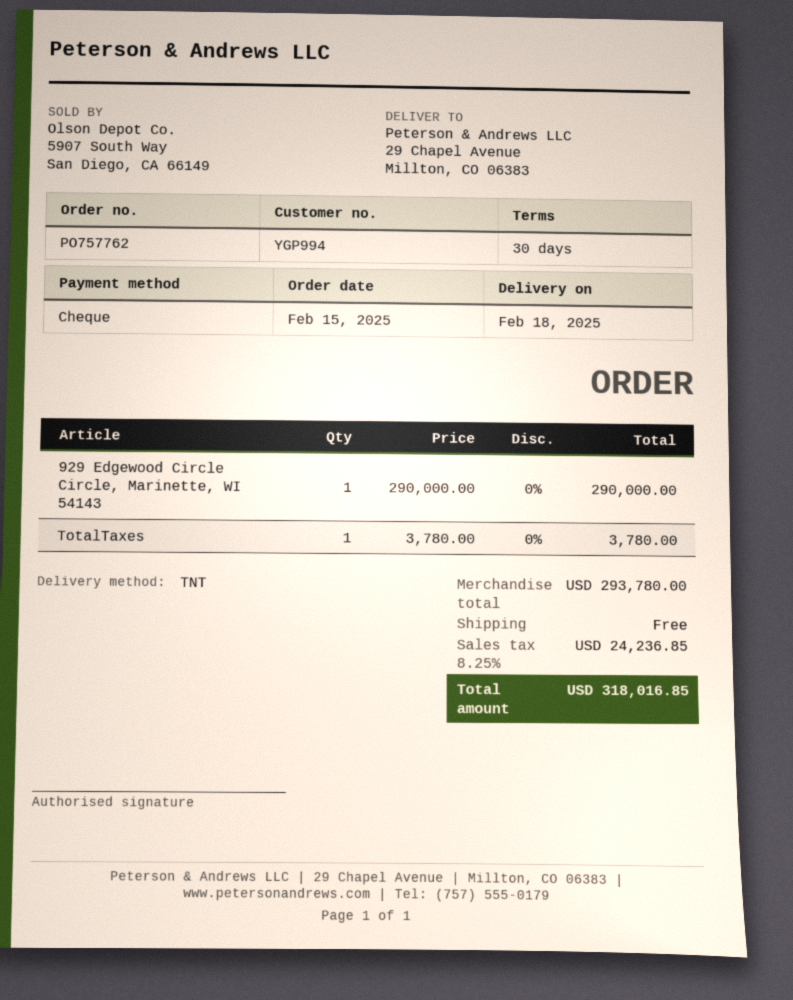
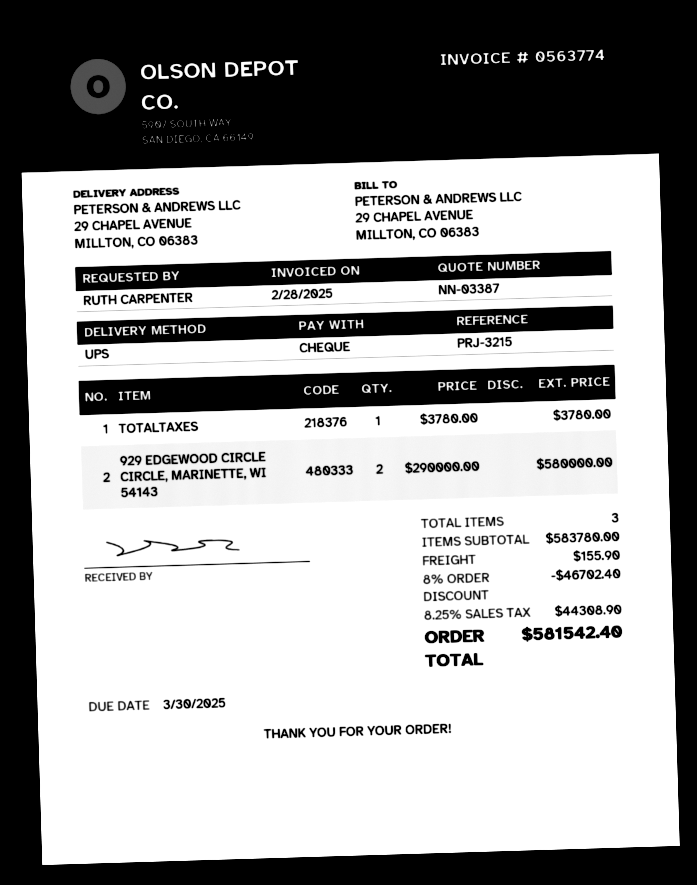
shipping method: TNT -> UPS
929 Edgewood Circle Circle, Marinette, WI 54143: 1 x 290000.00 = 290000.00 -> 2 x 290000.00 = 580000.00
subtotal: 293780.00 -> 583780.00
discount: none -> 8% = 46702.40
shipping: 0.00 -> 155.90
tax: 8.25% = 24236.85 -> 8.25% = 44308.90
total: 318016.85 -> 581542.40

